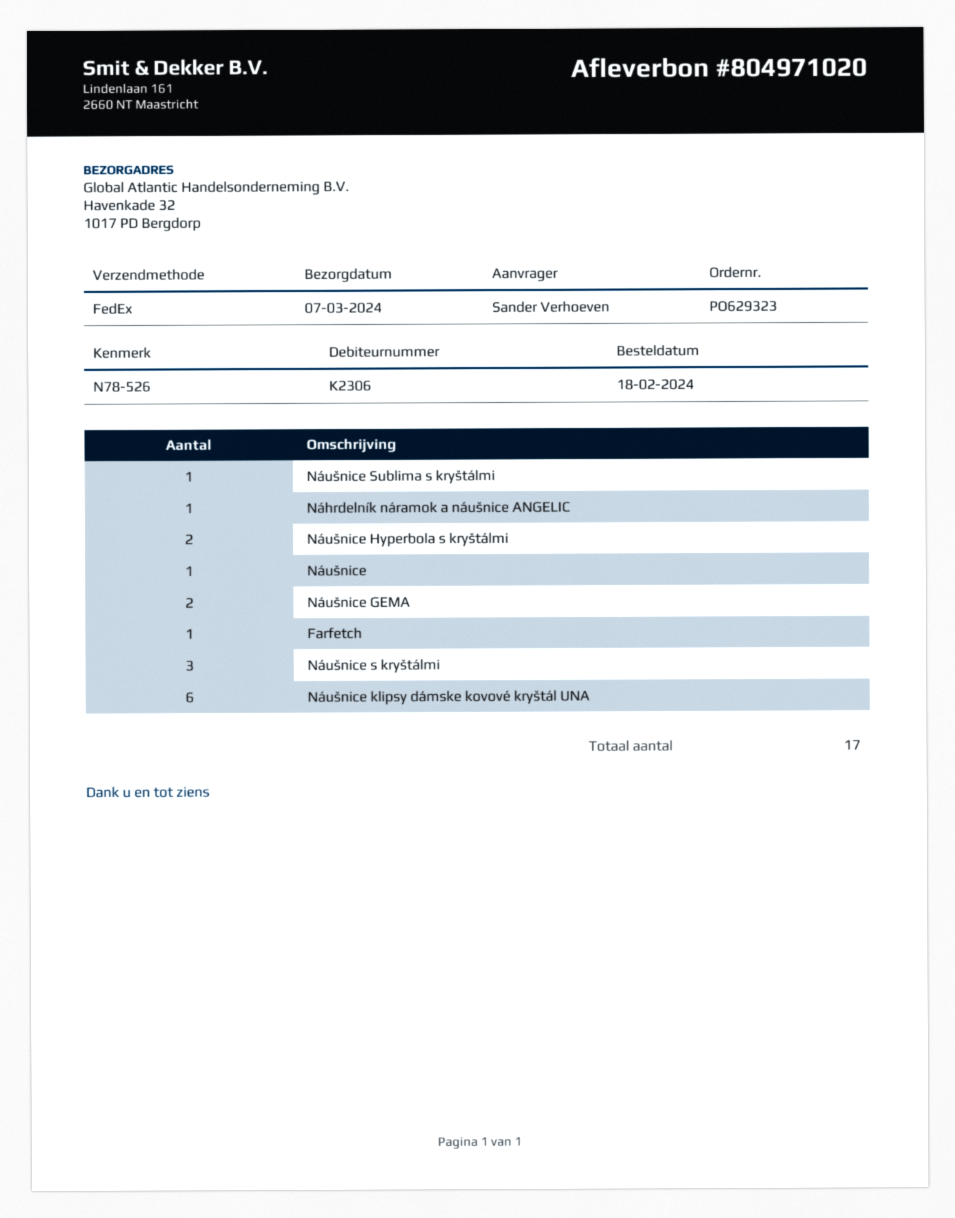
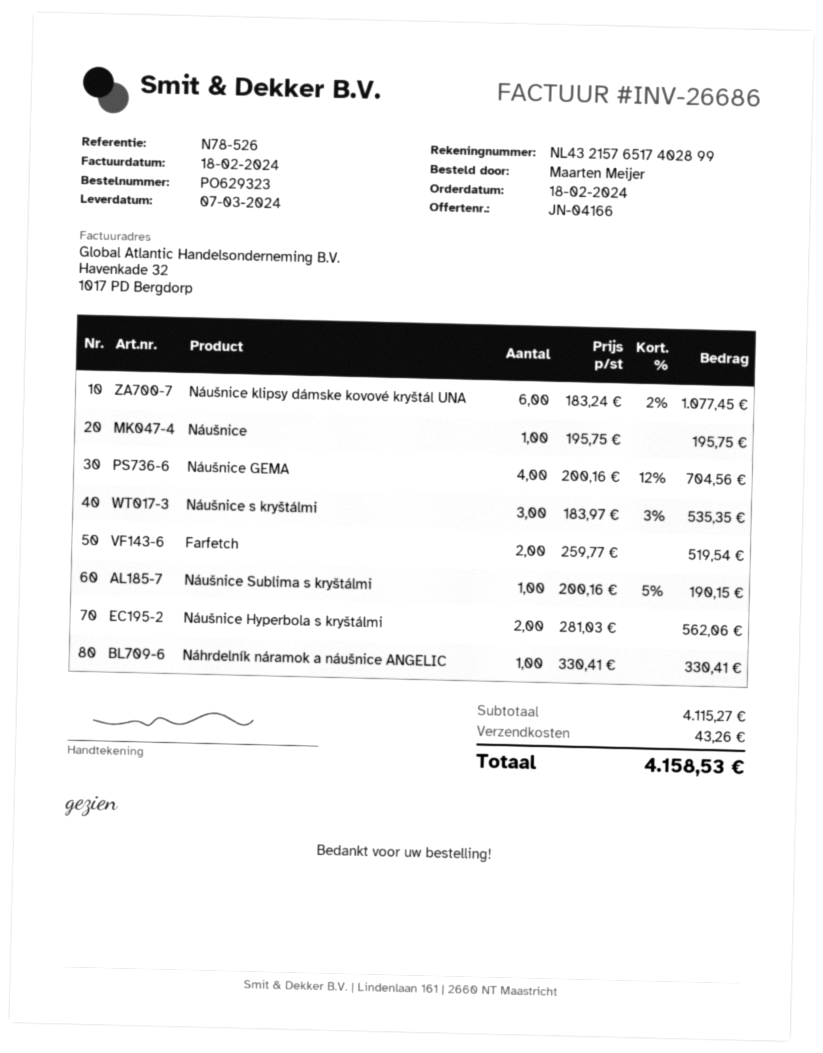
ordered by: Sander Verhoeven -> Maarten Meijer
Náušnice GEMA: 2 -> 4
Farfetch: 1 -> 2

